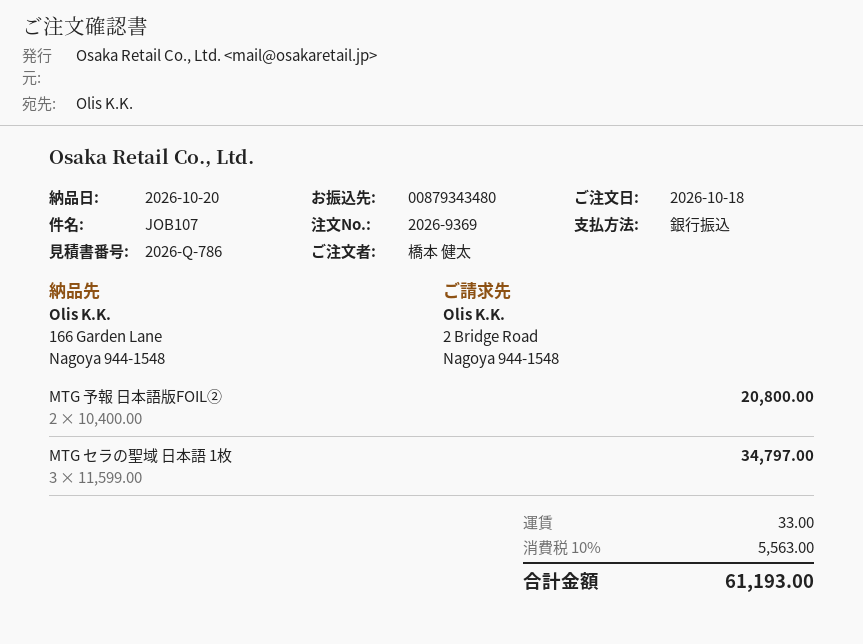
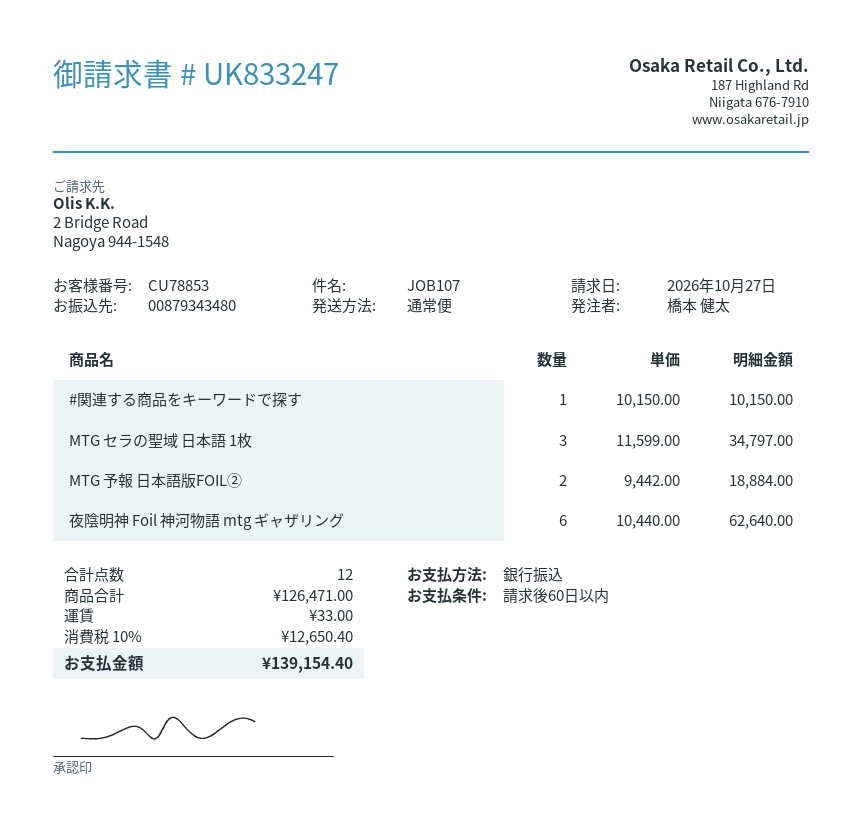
MTG 予報 日本語版FOIL②: 2 x 10400.00 = 20800.00 -> 2 x 9442.00 = 18884.00
#関連する商品をキーワードで探す: none -> 1 x 10150.00 = 10150.00
夜陰明神 Foil 神河物語 mtg ギャザリング: none -> 6 x 10440.00 = 62640.00
tax: 10% = 5563.00 -> 10% = 12650.40
total: 61193.00 -> 139154.40

